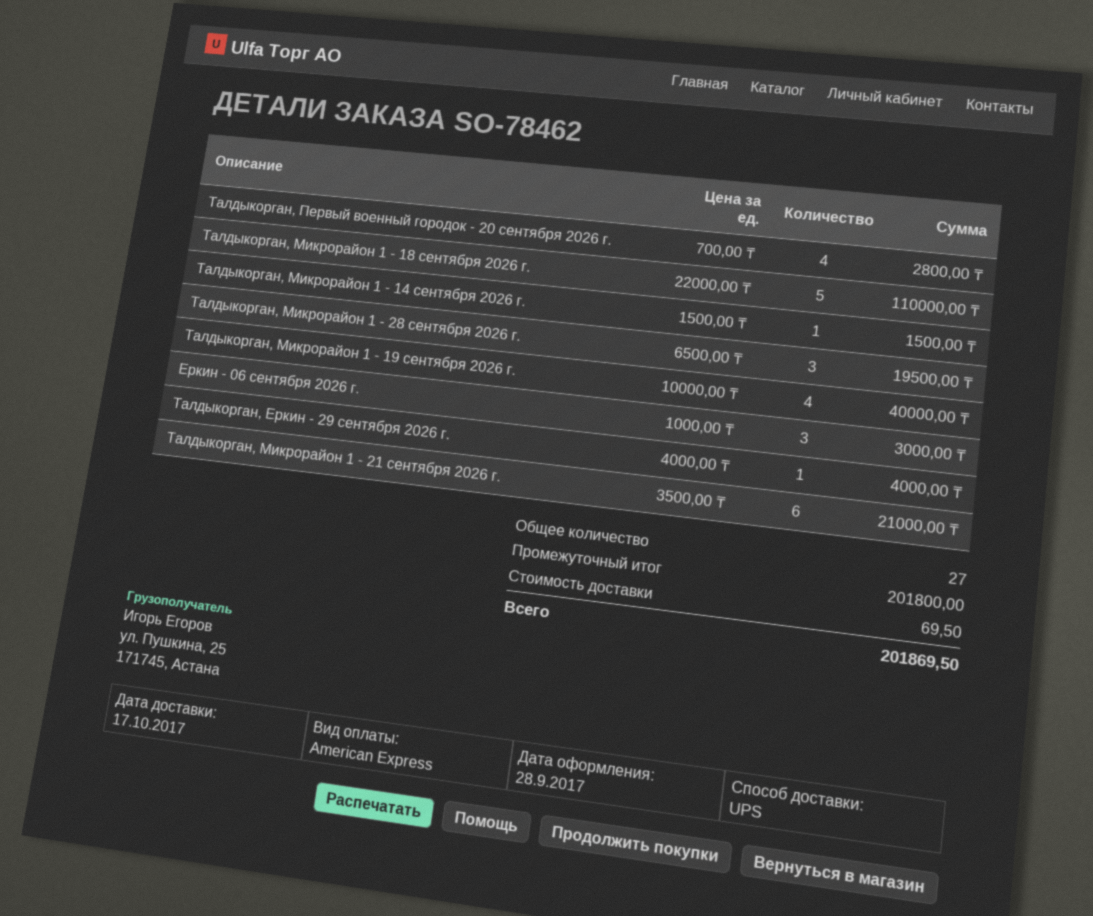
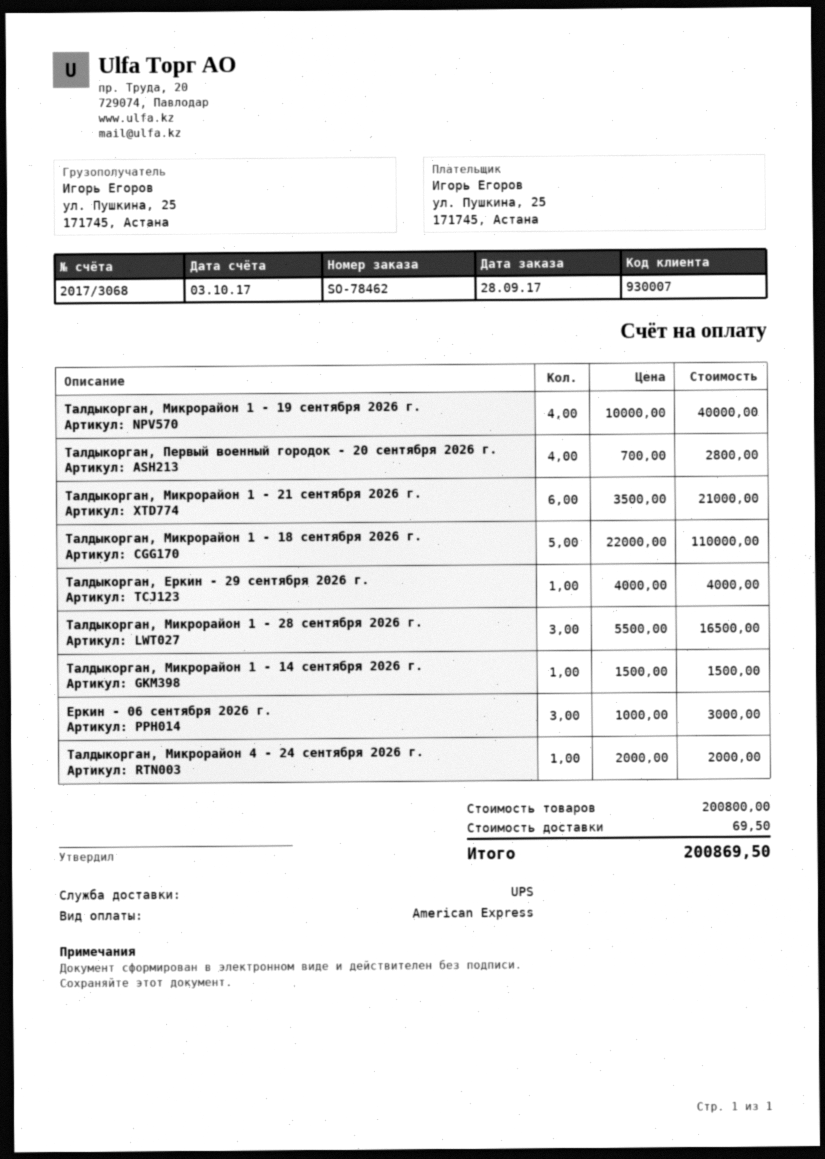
Талдыкорган, Микрорайон 1 - 28 сентября 2026 г.: 3 x 6500.00 = 19500.00 -> 3 x 5500.00 = 16500.00
Талдыкорган, Микрорайон 4 - 24 сентября 2026 г.: none -> 1 x 2000.00 = 2000.00
subtotal: 201800.00 -> 200800.00
total: 201869.50 -> 200869.50

